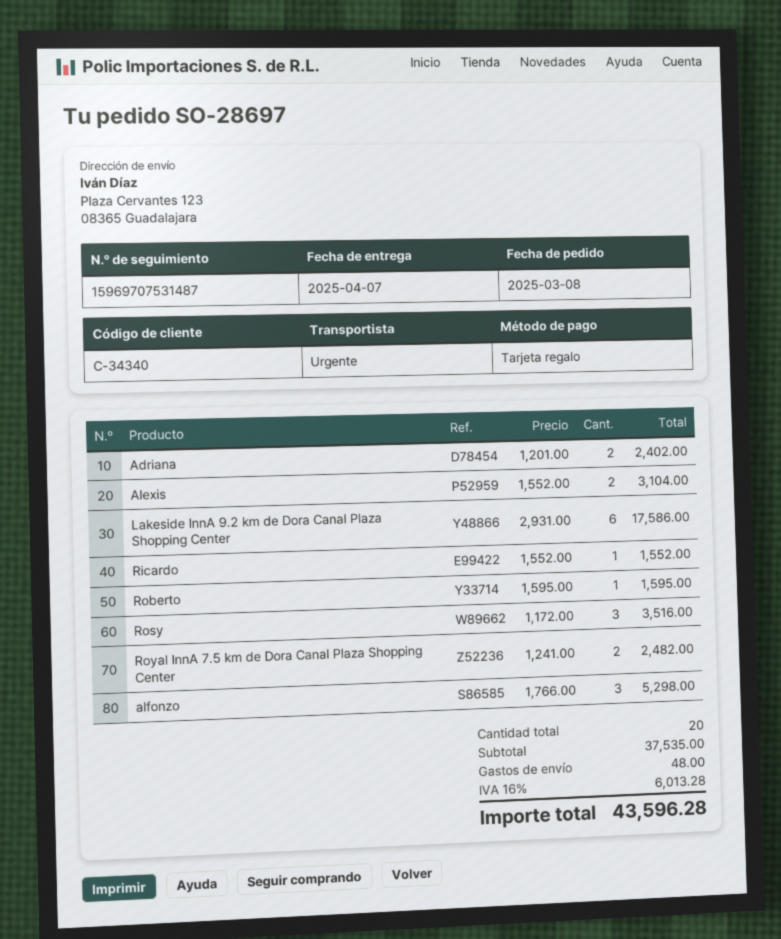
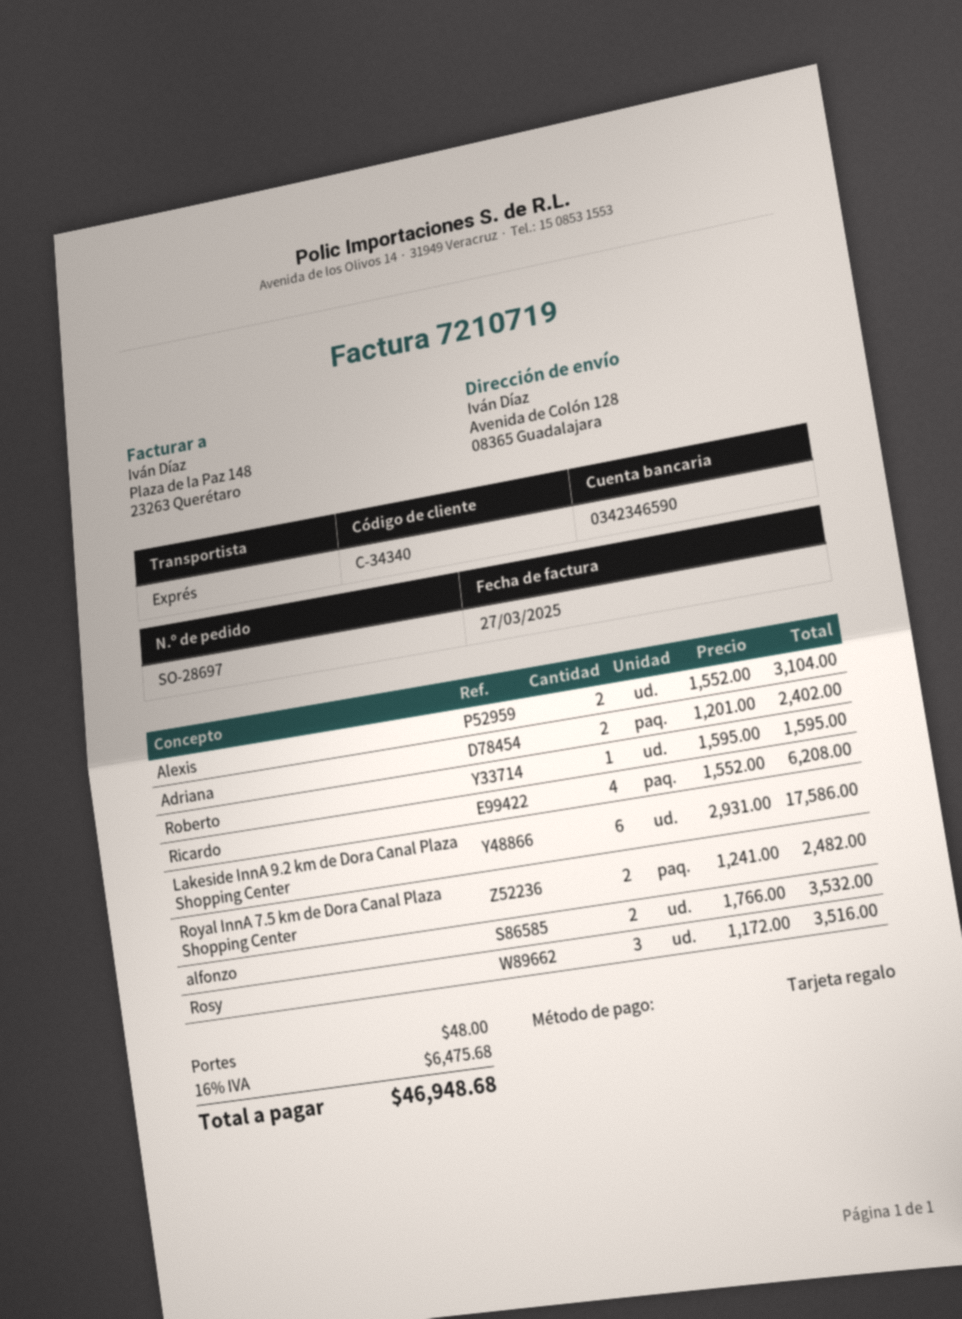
ship to: Plaza Cervantes 123, 08365 Guadalajara -> Avenida de Colón 128, 08365 Guadalajara
Ricardo: 1 x 1552.00 = 1552.00 -> 4 x 1552.00 = 6208.00
alfonzo: 3 x 1766.00 = 5298.00 -> 2 x 1766.00 = 3532.00
tax: 16% = 6013.28 -> 16% = 6475.68
total: 43596.28 -> 46948.68

